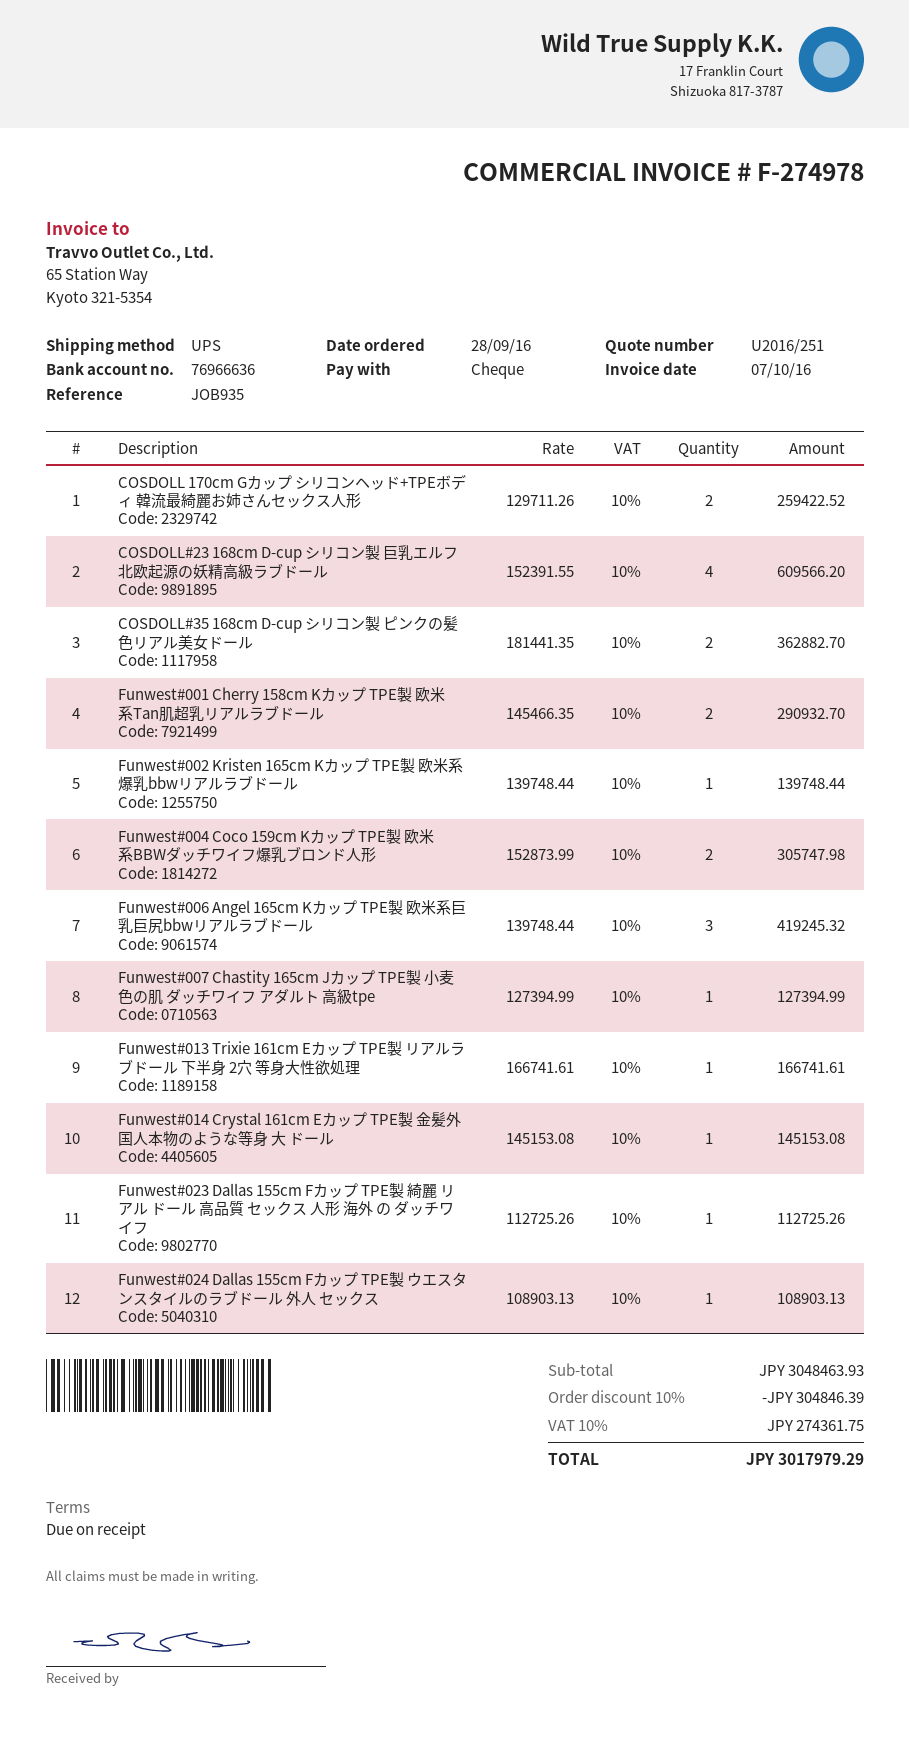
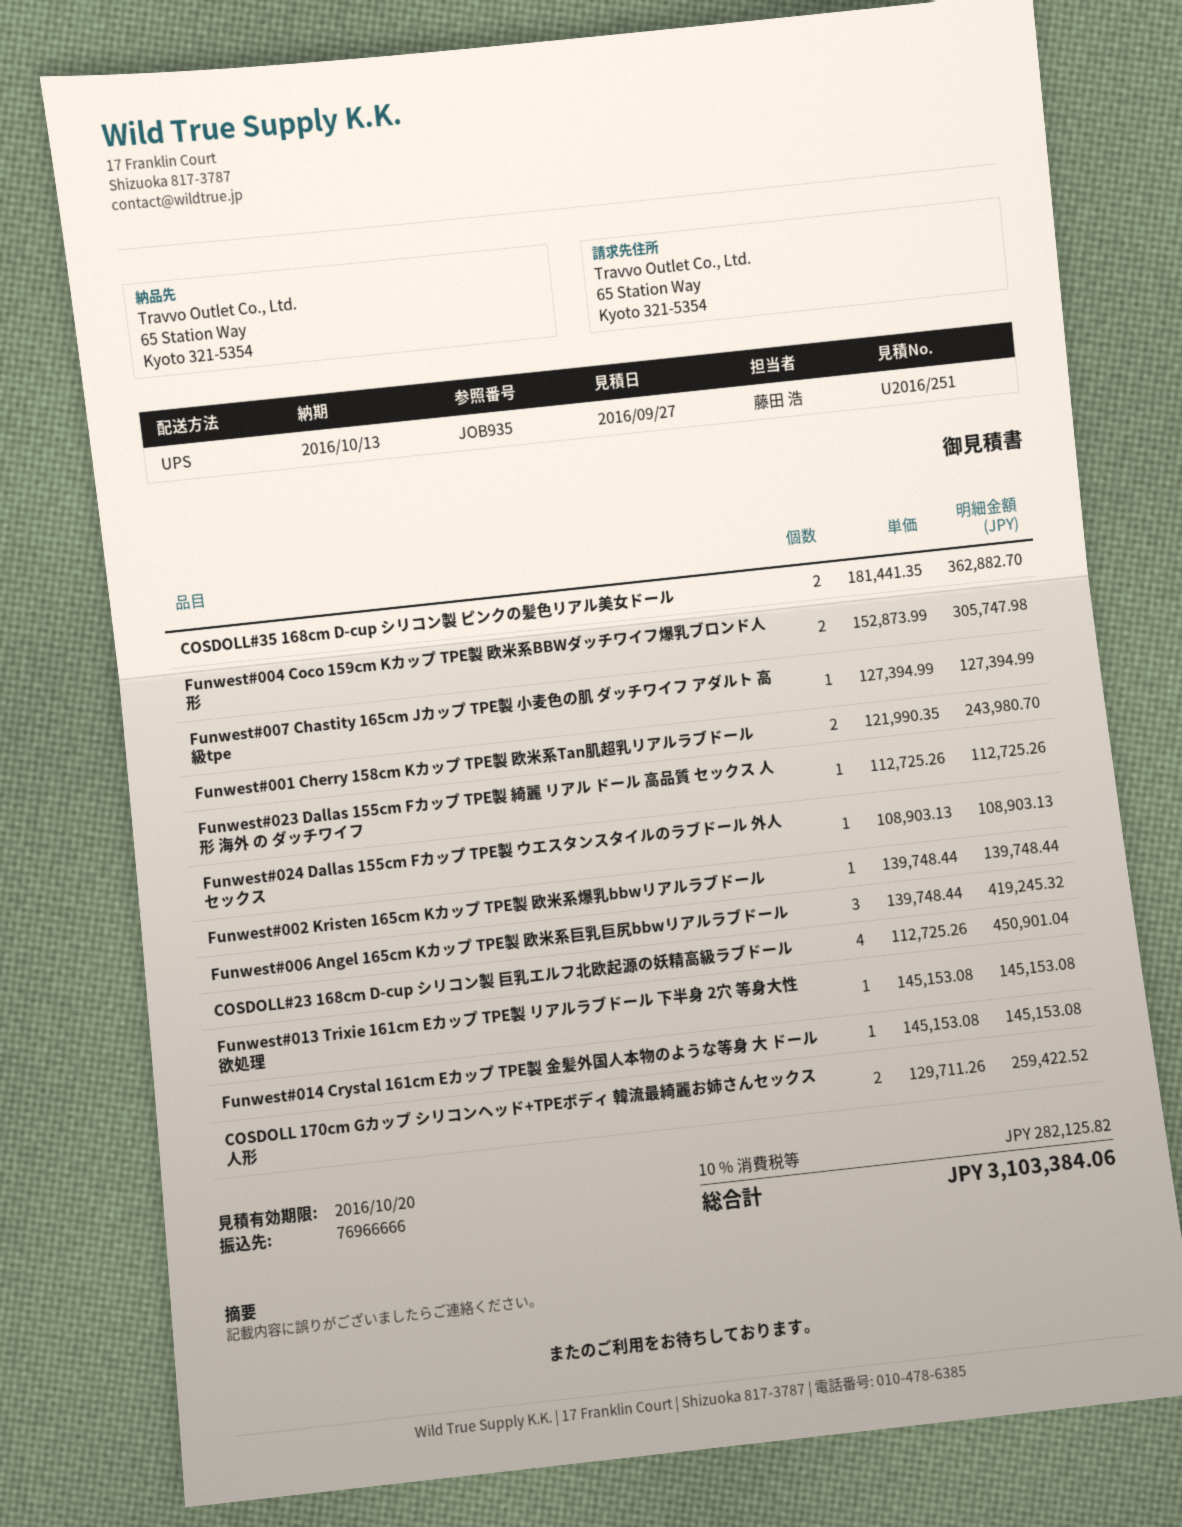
bank account: 76966636 -> 76966666
COSDOLL#23 168cm D-cup シリコン製 巨乳エルフ北欧起源の妖精高級ラブドール: 4 x 152391.55 = 609566.20 -> 4 x 112725.26 = 450901.04
Funwest#001 Cherry 158cm Kカップ TPE製 欧米系Tan肌超乳リアルラブドール: 2 x 145466.35 = 290932.70 -> 2 x 121990.35 = 243980.70
Funwest#013 Trixie 161cm Eカップ TPE製 リアルラブドール 下半身 2穴 等身大性欲処理: 1 x 166741.61 = 166741.61 -> 1 x 145153.08 = 145153.08
discount: 10% = 304846.39 -> none
tax: 10% = 274361.75 -> 10% = 282125.82
total: 3017979.29 -> 3103384.06

